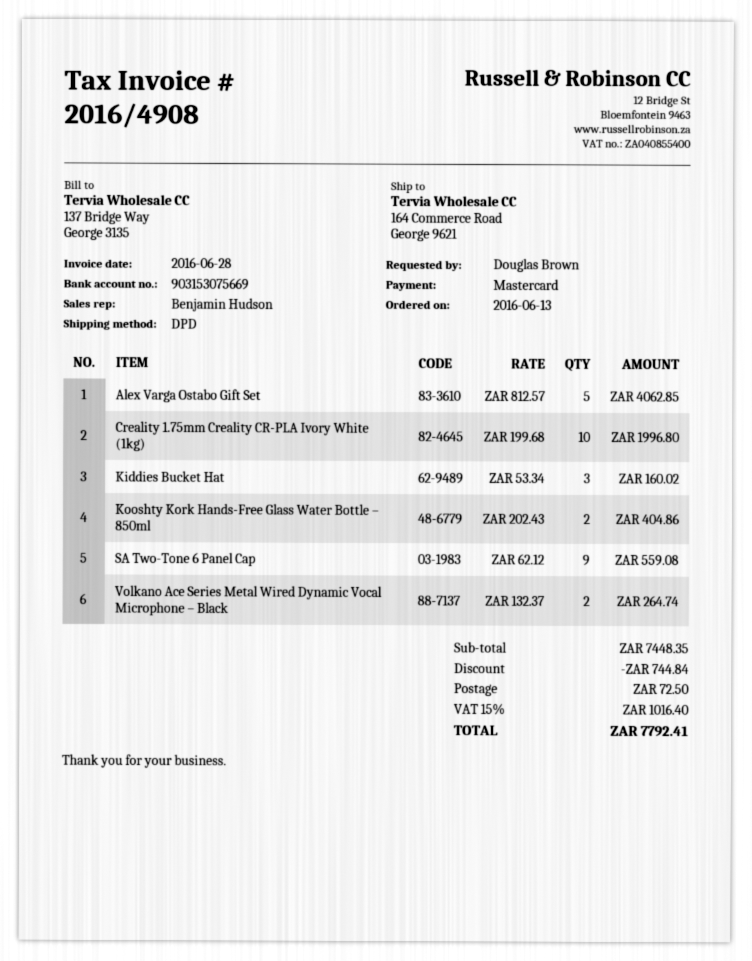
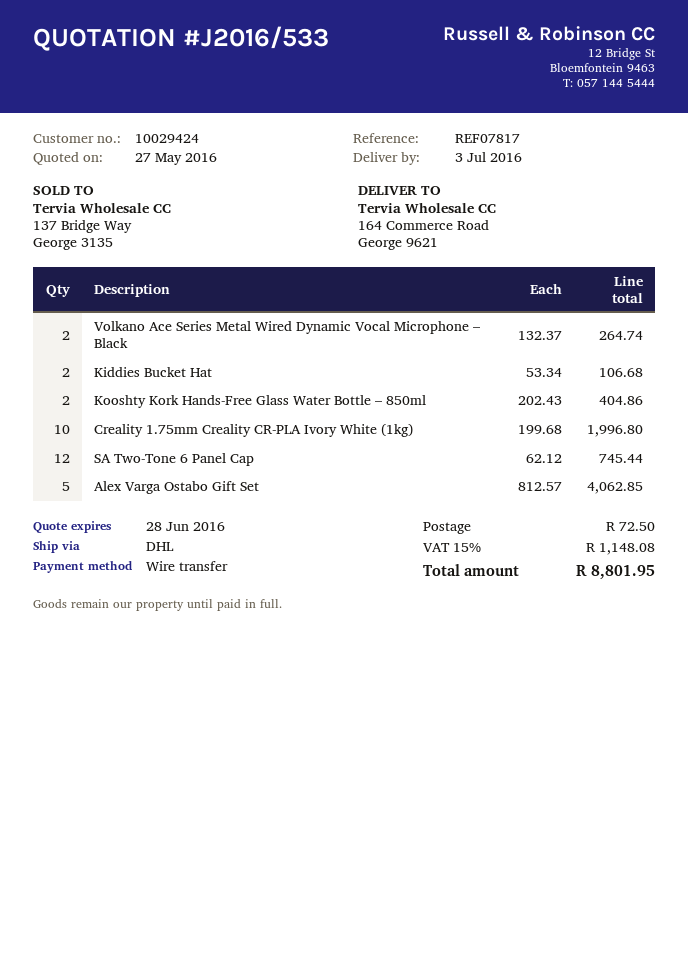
payment method: Mastercard -> bank transfer
shipping method: DPD -> DHL
Kiddies Bucket Hat: 3 x 53.34 = 160.02 -> 2 x 53.34 = 106.68
SA Two-Tone 6 Panel Cap: 9 x 62.12 = 559.08 -> 12 x 62.12 = 745.44
discount: 744.84 -> none
tax: 15% = 1016.40 -> 15% = 1148.08
total: 7792.41 -> 8801.95

